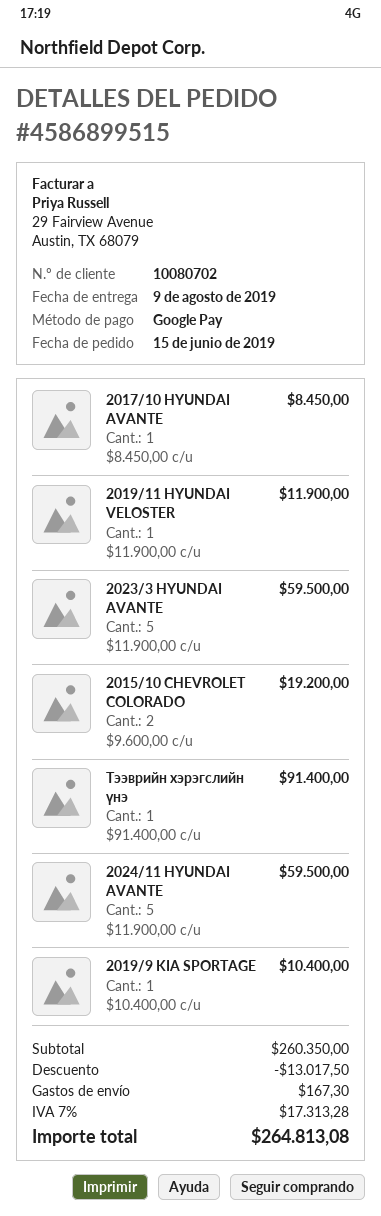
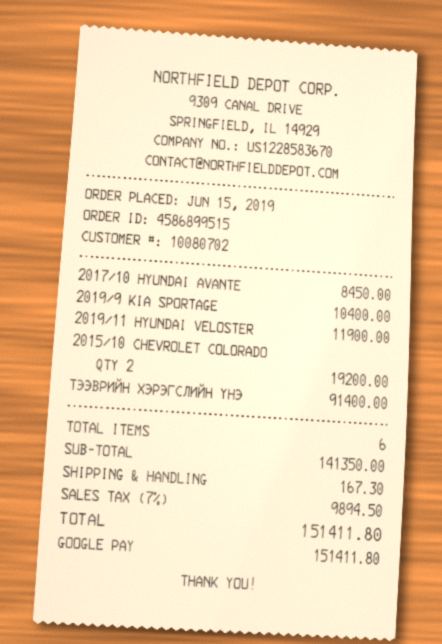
2023/3 HYUNDAI AVANTE: 5 for 59500.00 -> none
2024/11 HYUNDAI AVANTE: 5 for 59500.00 -> none
subtotal: 260350.00 -> 141350.00
discount: 13017.50 -> none
tax: 7% = 17313.28 -> 7% = 9894.50
total: 264813.08 -> 151411.80

